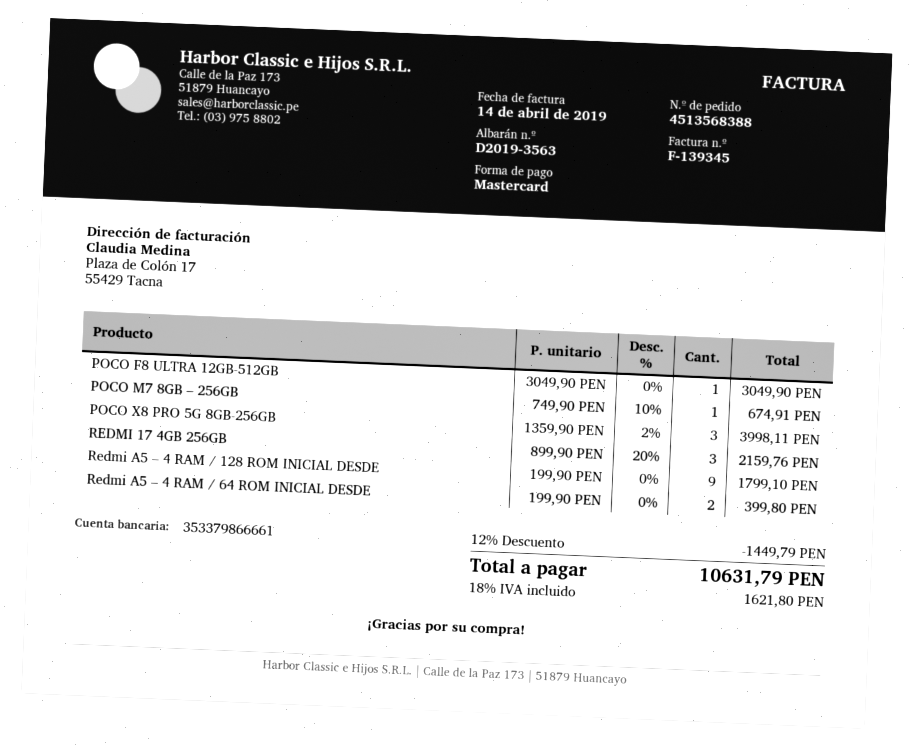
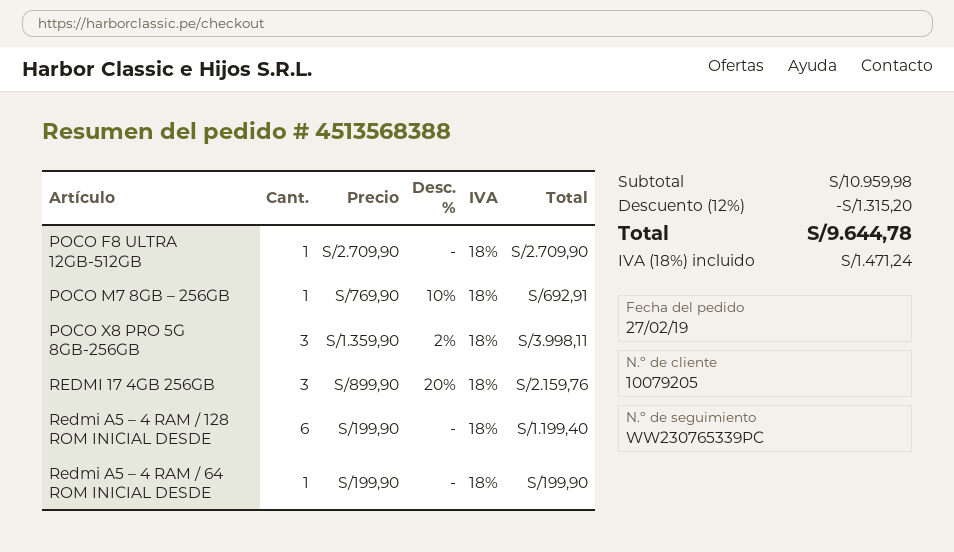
POCO F8 ULTRA 12GB-512GB: 1 x 3049.90 = 3049.90 -> 1 x 2709.90 = 2709.90
POCO M7 8GB – 256GB: 1 x 749.90 - 10% = 674.91 -> 1 x 769.90 - 10% = 692.91
Redmi A5 – 4 RAM / 128 ROM INICIAL DESDE: 9 x 199.90 = 1799.10 -> 6 x 199.90 = 1199.40
Redmi A5 – 4 RAM / 64 ROM INICIAL DESDE: 2 x 199.90 = 399.80 -> 1 x 199.90 = 199.90
discount: 12% = 1449.79 -> 12% = 1315.20
tax: 18% = 1621.80 -> 18% = 1471.24
total: 10631.79 -> 9644.78

